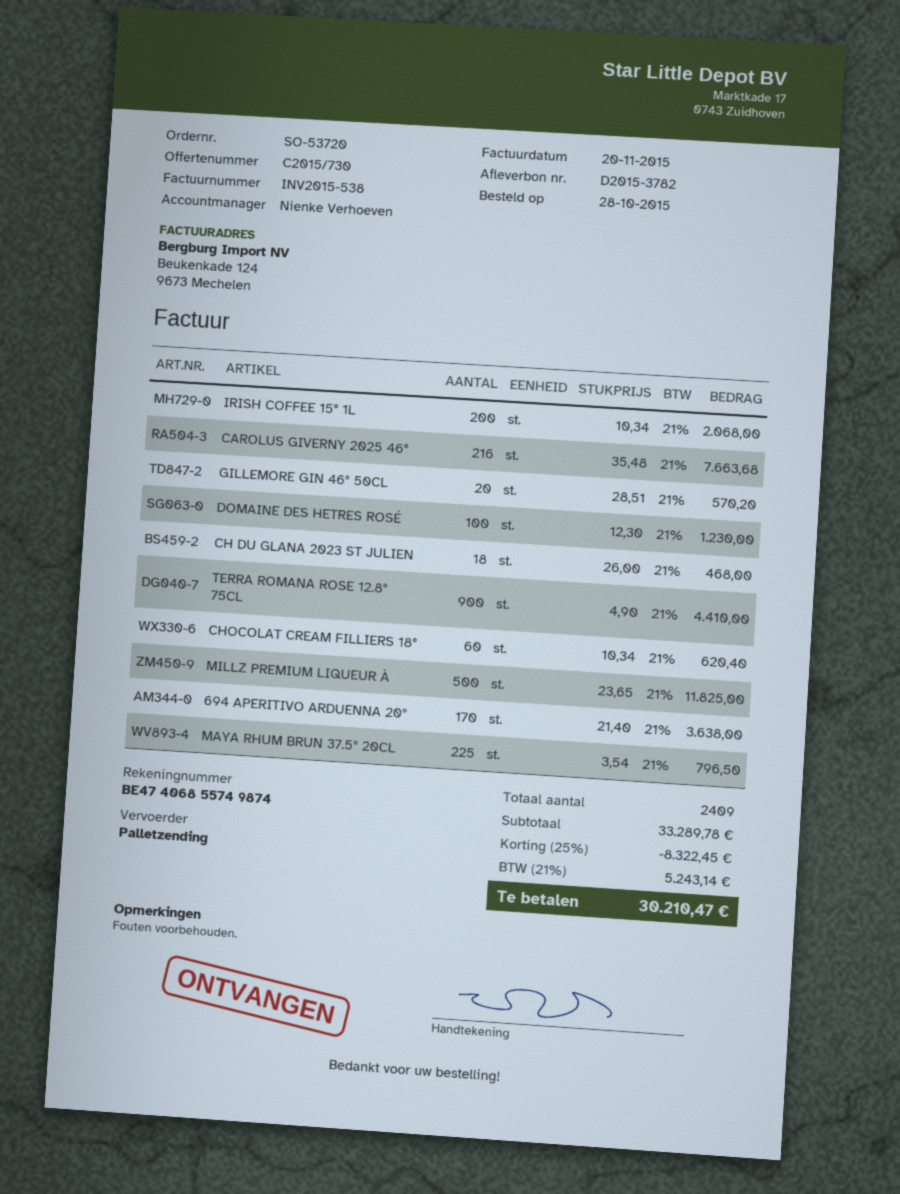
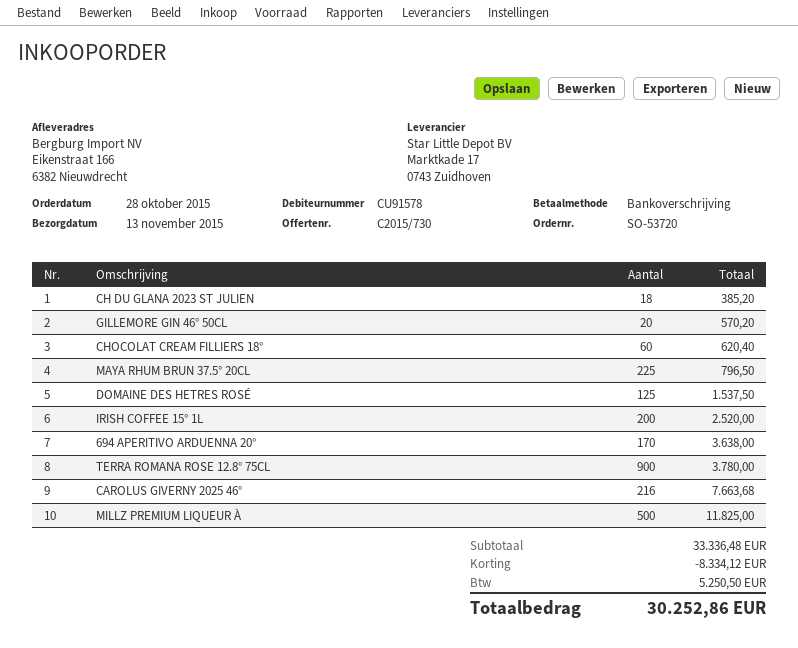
IRISH COFFEE 15° 1L: 200 for 2068.00 -> 200 for 2520.00
DOMAINE DES HETRES ROSÉ: 100 for 1230.00 -> 125 for 1537.50
CH DU GLANA 2023 ST JULIEN: 18 for 468.00 -> 18 for 385.20
TERRA ROMANA ROSE 12.8° 75CL: 900 for 4410.00 -> 900 for 3780.00
subtotal: 33289.78 -> 33336.48
discount: 8322.45 -> 8334.12
tax: 5243.14 -> 5250.50
total: 30210.47 -> 30252.86

